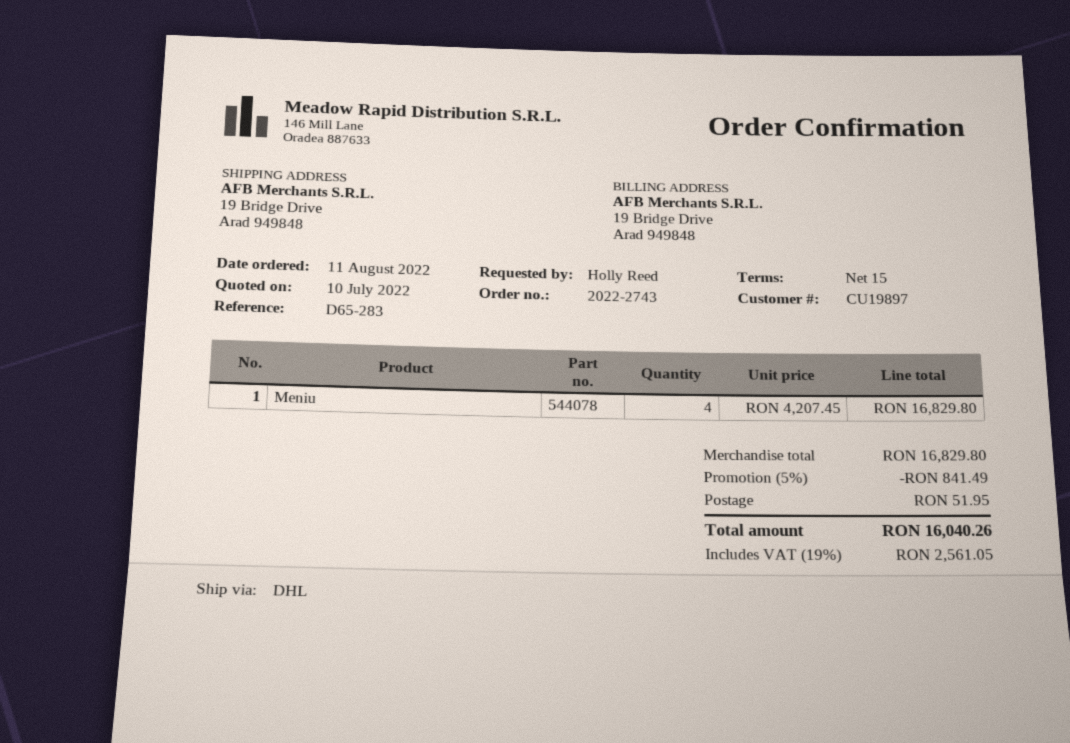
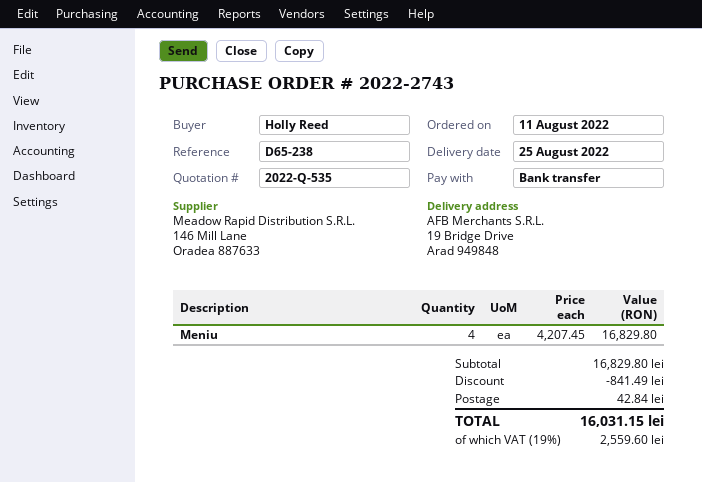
reference: D65-283 -> D65-238
shipping: 51.95 -> 42.84
tax: 19% = 2561.05 -> 19% = 2559.60
total: 16040.26 -> 16031.15

